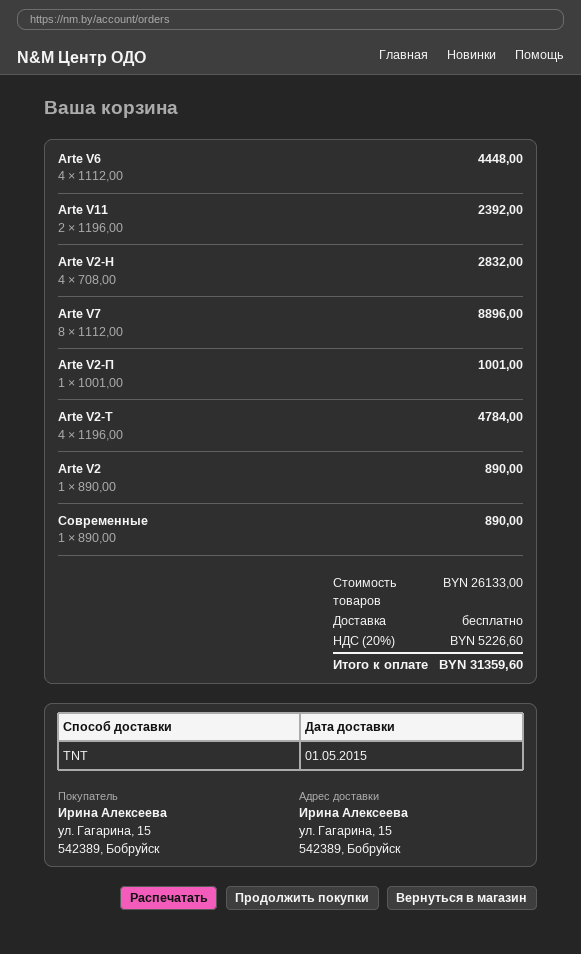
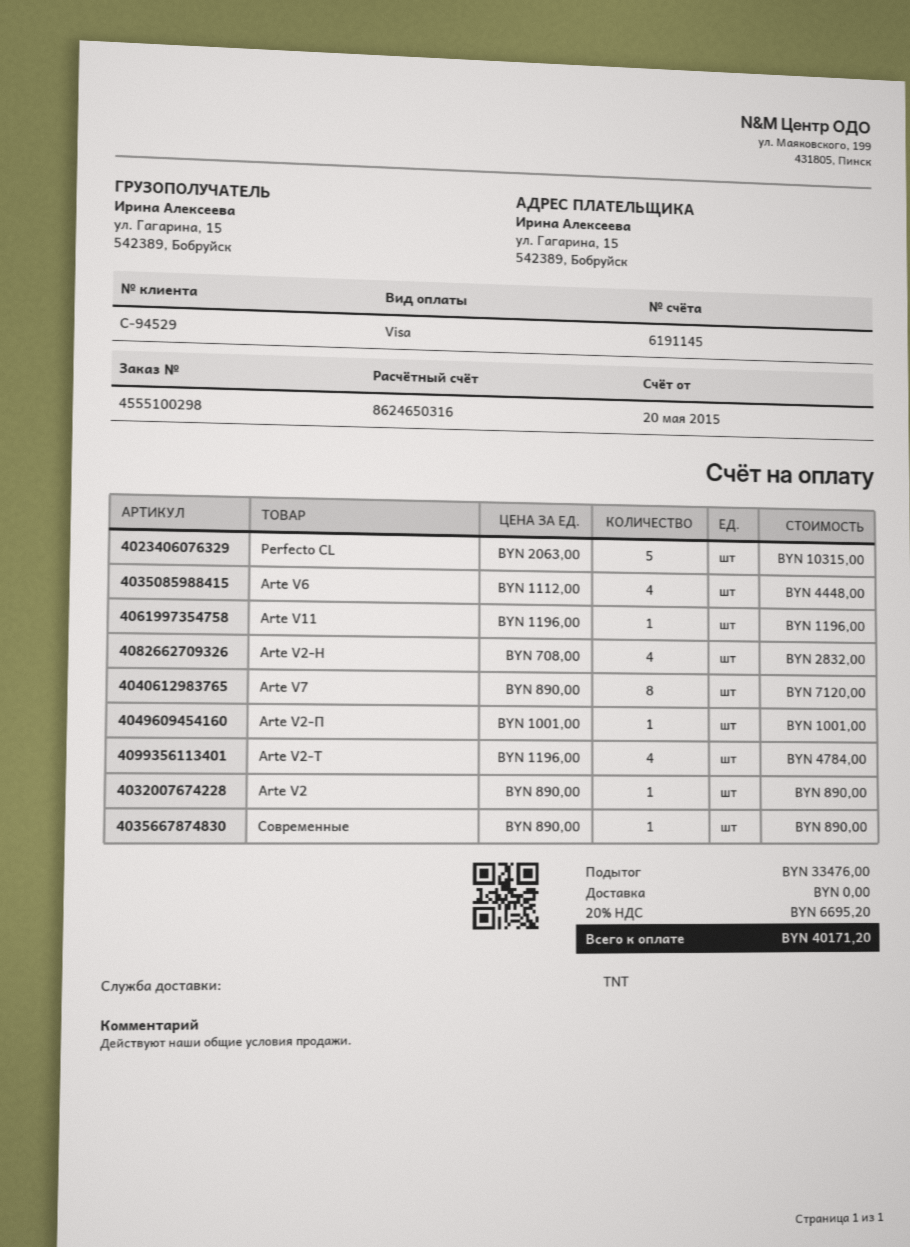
Arte V11: 2 x 1196.00 = 2392.00 -> 1 x 1196.00 = 1196.00
Arte V7: 8 x 1112.00 = 8896.00 -> 8 x 890.00 = 7120.00
Perfecto CL: none -> 5 x 2063.00 = 10315.00
subtotal: 26133.00 -> 33476.00
tax: 20% = 5226.60 -> 20% = 6695.20
total: 31359.60 -> 40171.20

